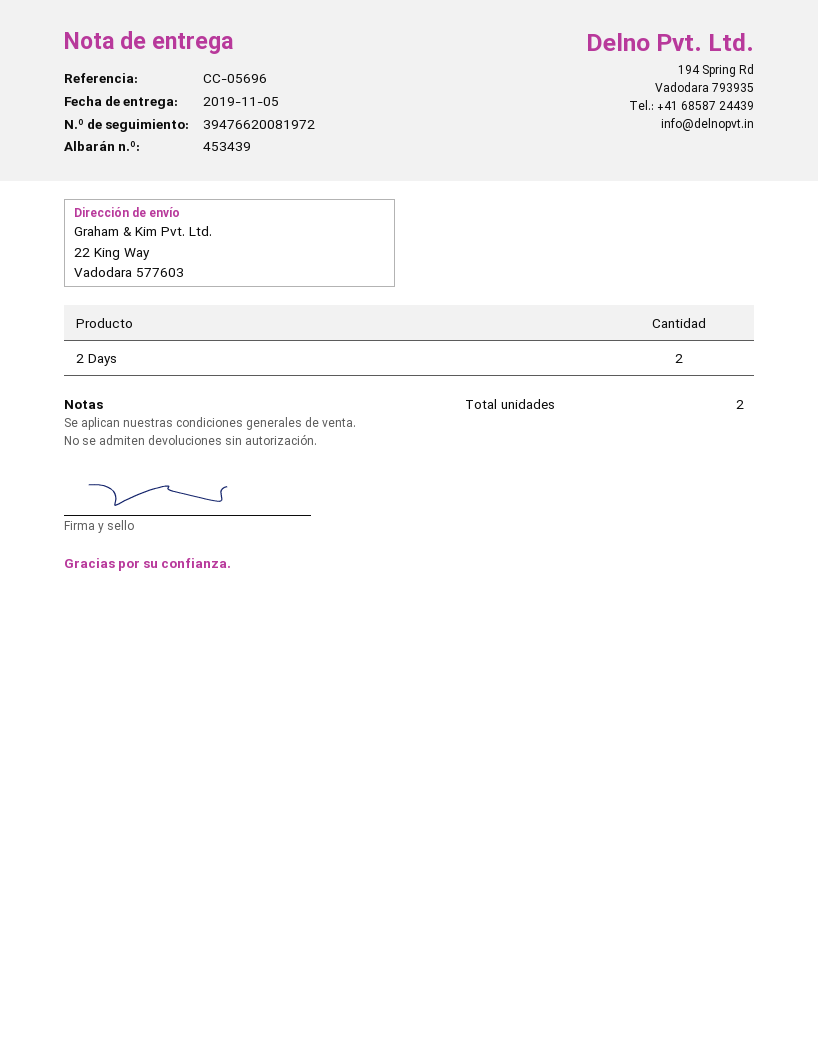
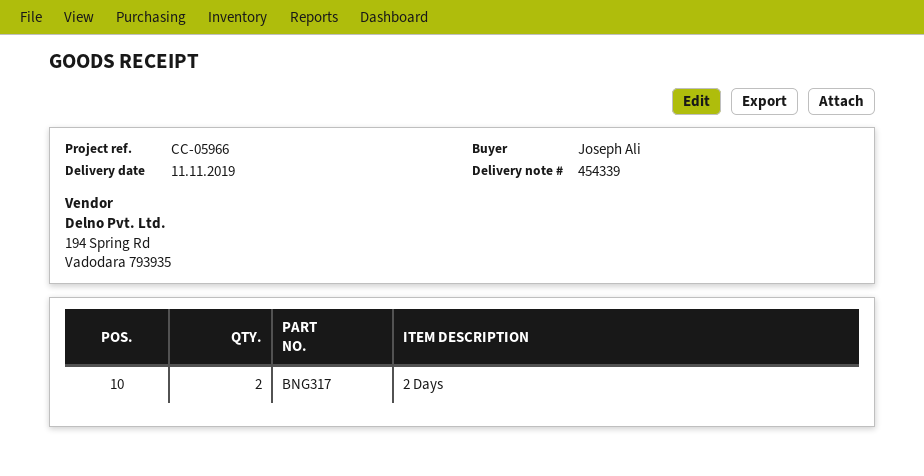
delivery note number: 453439 -> 454339
delivery date: 2019-11-05 -> 2019-11-11
reference: CC-05696 -> CC-05966

